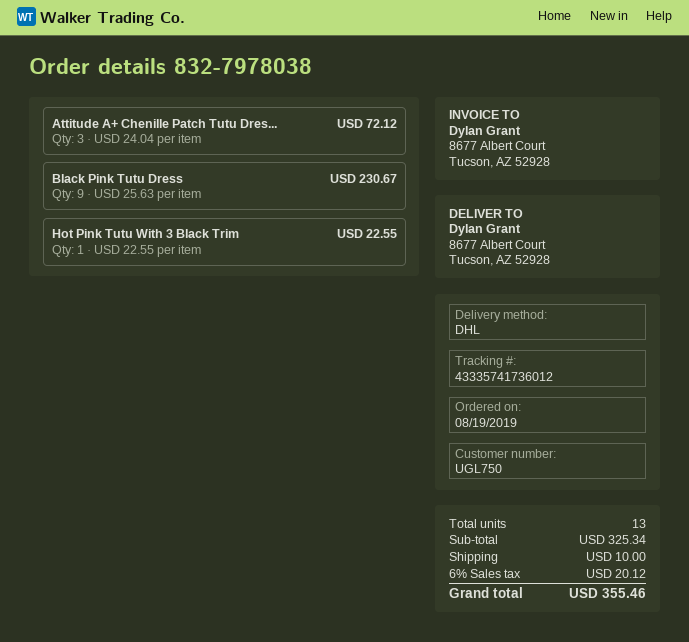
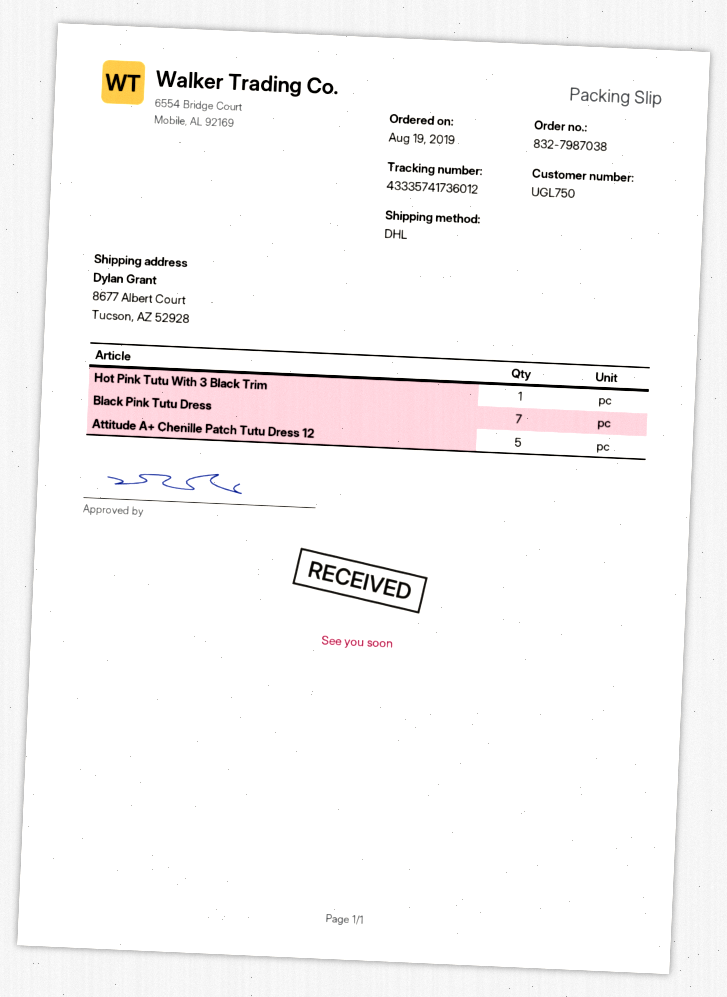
order number: 832-7978038 -> 832-7987038
Attitude A+ Chenille Patch Tutu Dres...: 3 -> 5
Black Pink Tutu Dress: 9 -> 7

